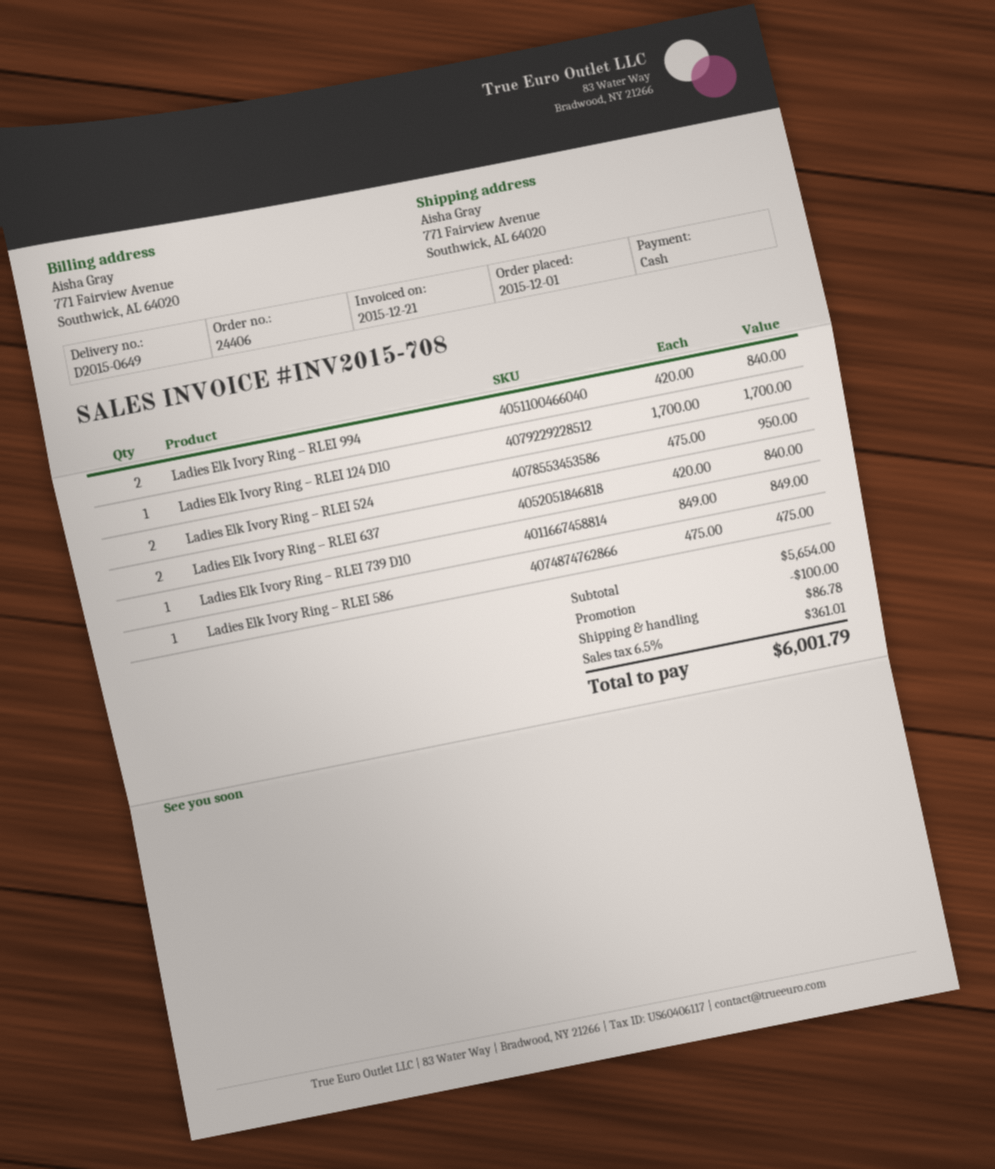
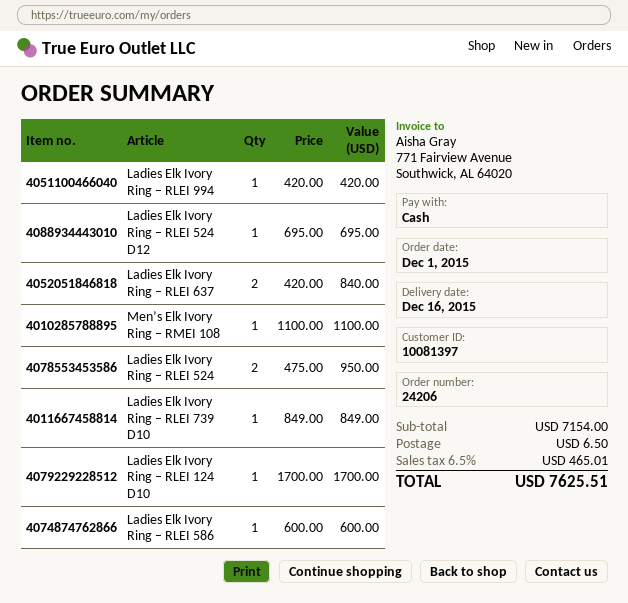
order number: 24406 -> 24206
Ladies Elk Ivory Ring – RLEI 994: 2 x 420.00 = 840.00 -> 1 x 420.00 = 420.00
Ladies Elk Ivory Ring – RLEI 586: 1 x 475.00 = 475.00 -> 1 x 600.00 = 600.00
Ladies Elk Ivory Ring – RLEI 524 D12: none -> 1 x 695.00 = 695.00
Men’s Elk Ivory Ring – RMEI 108: none -> 1 x 1100.00 = 1100.00
subtotal: 5654.00 -> 7154.00
discount: 100.00 -> none
shipping: 86.78 -> 6.50
tax: 6.5% = 361.01 -> 6.5% = 465.01
total: 6001.79 -> 7625.51

